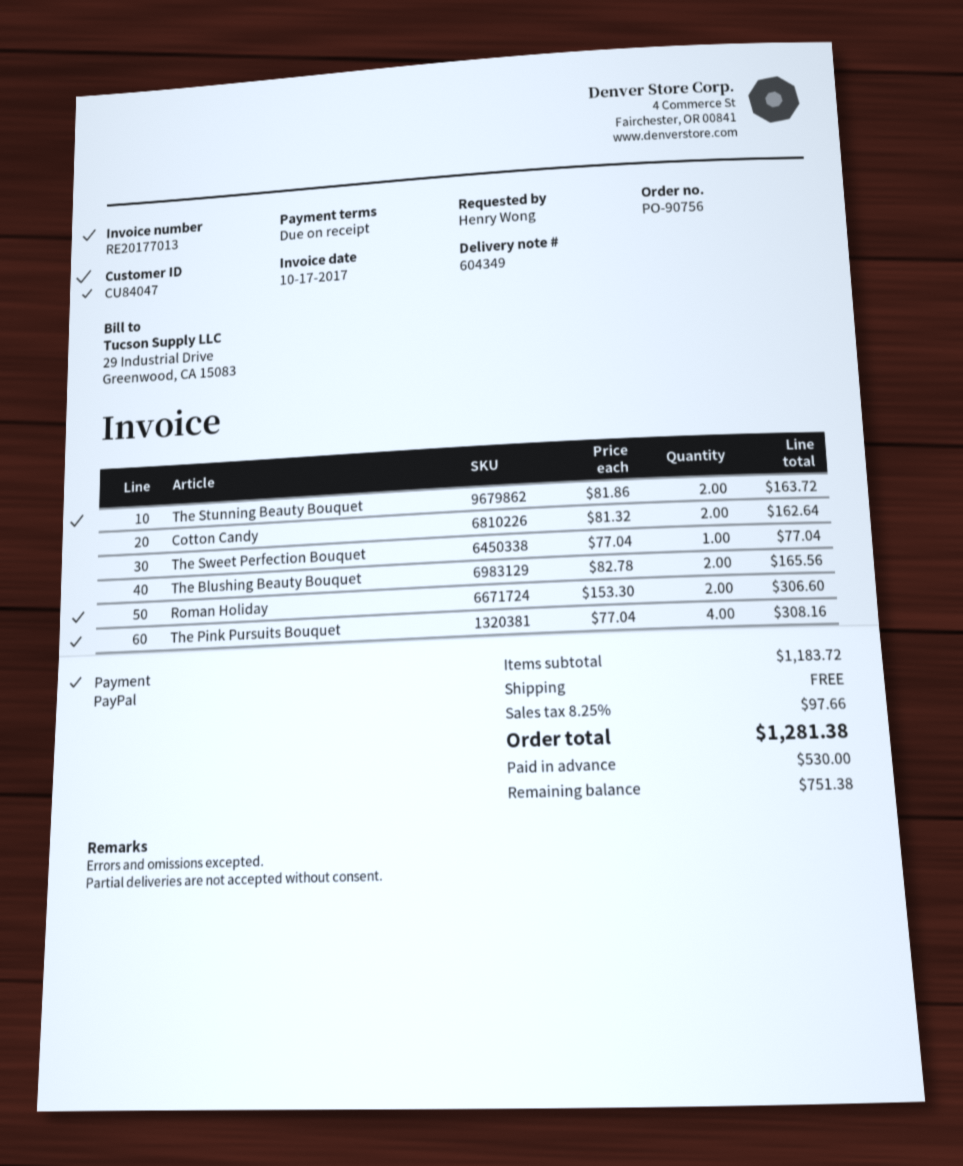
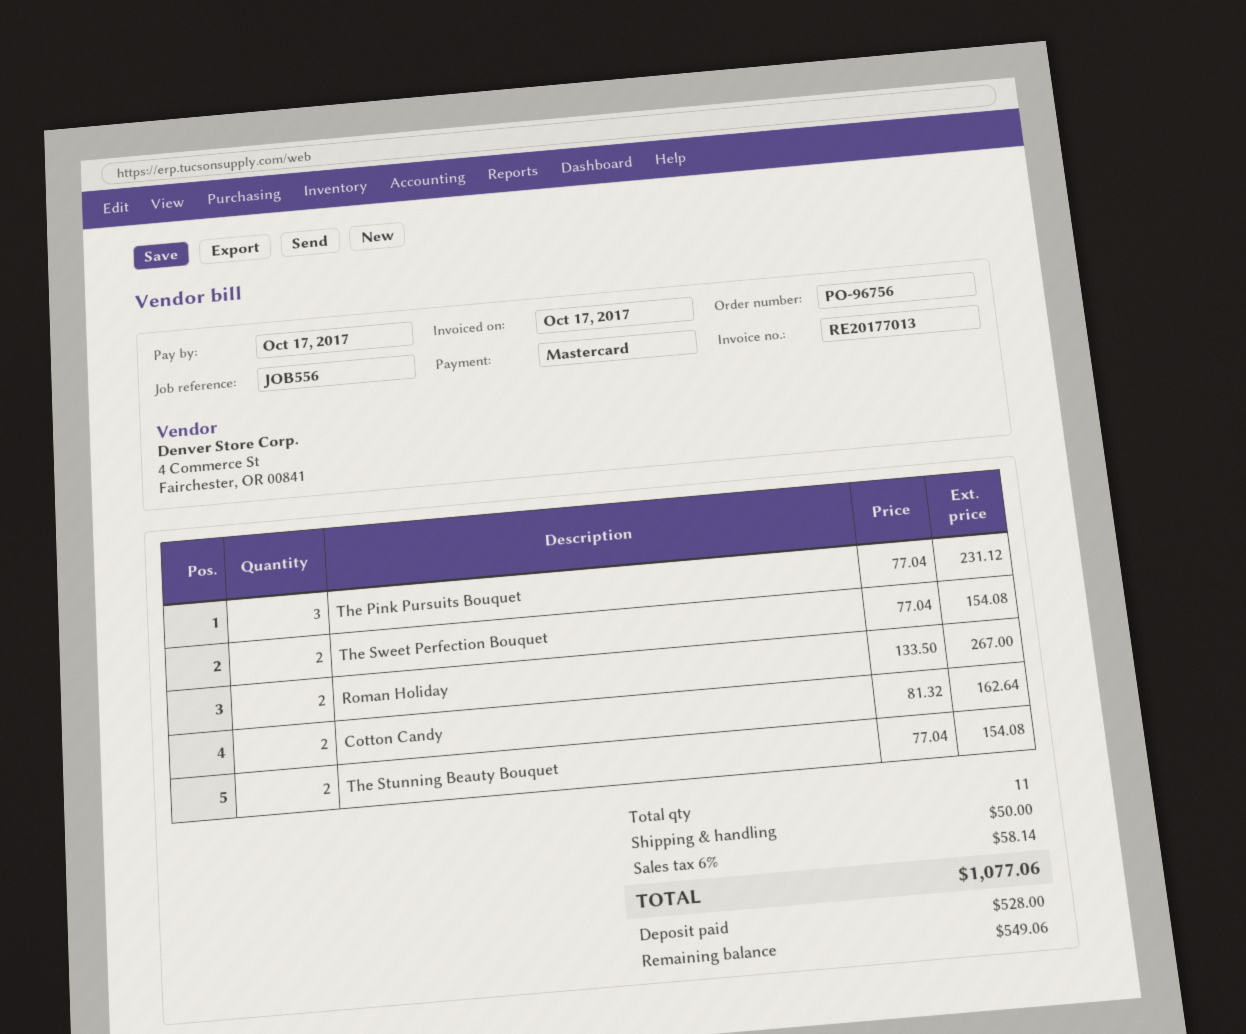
order number: PO-90756 -> PO-96756
payment method: PayPal -> Mastercard
The Stunning Beauty Bouquet: 2 x 81.86 = 163.72 -> 2 x 77.04 = 154.08
The Sweet Perfection Bouquet: 1 x 77.04 = 77.04 -> 2 x 77.04 = 154.08
The Blushing Beauty Bouquet: 2 x 82.78 = 165.56 -> none
Roman Holiday: 2 x 153.30 = 306.60 -> 2 x 133.50 = 267.00
The Pink Pursuits Bouquet: 4 x 77.04 = 308.16 -> 3 x 77.04 = 231.12
shipping: 0.00 -> 50.00
tax: 8.25% = 97.66 -> 6% = 58.14
total: 1281.38 -> 1077.06
deposit: 530.00 -> 528.00
balance: 751.38 -> 549.06

